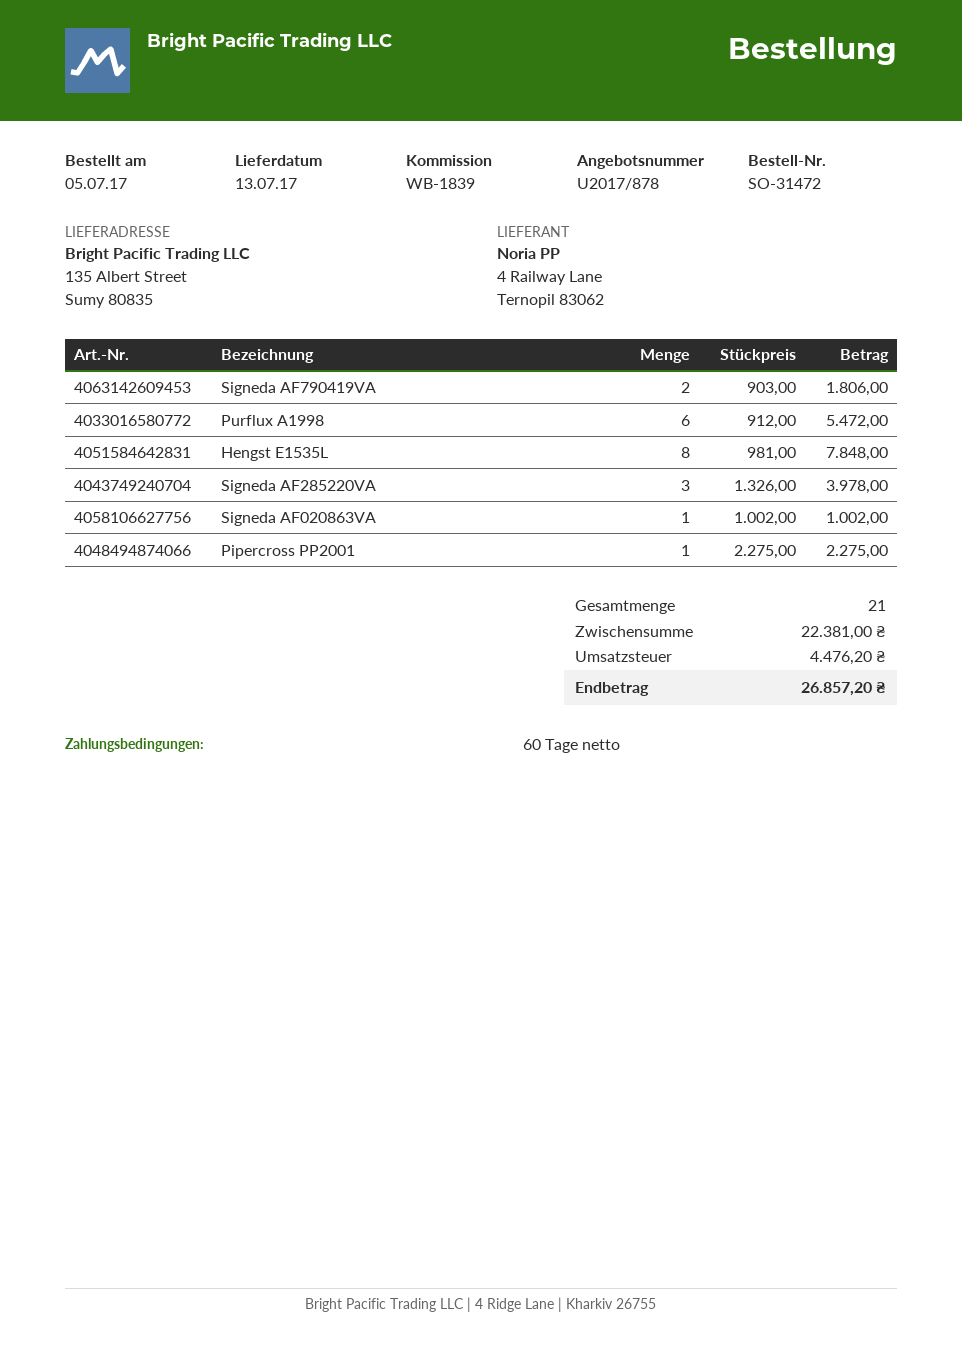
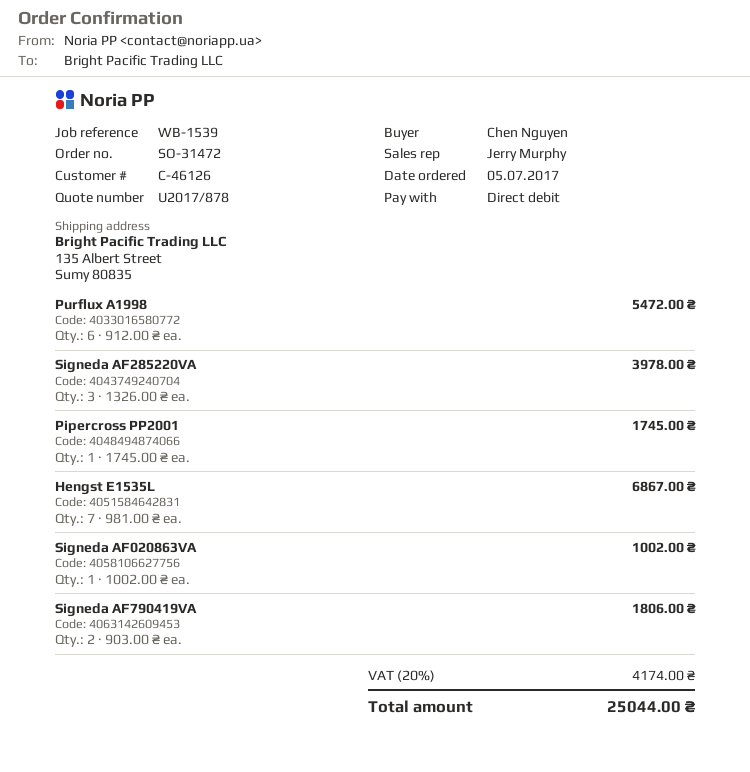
reference: WB-1839 -> WB-1539
Hengst E1535L: 8 x 981.00 = 7848.00 -> 7 x 981.00 = 6867.00
Pipercross PP2001: 1 x 2275.00 = 2275.00 -> 1 x 1745.00 = 1745.00
tax: 4476.20 -> 4174.00
total: 26857.20 -> 25044.00

